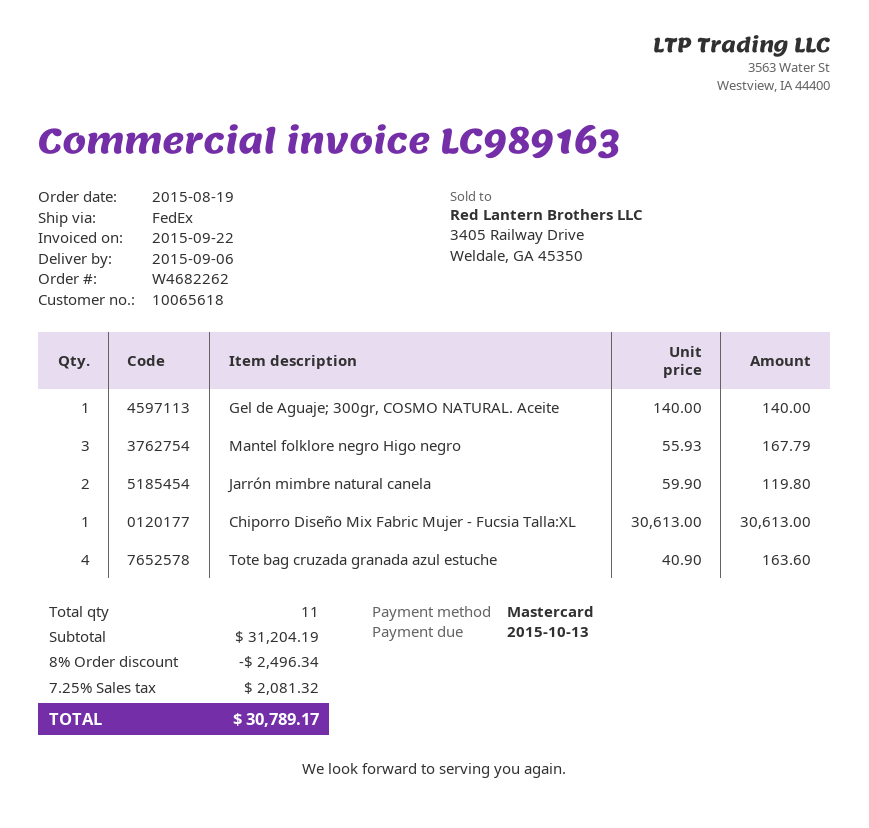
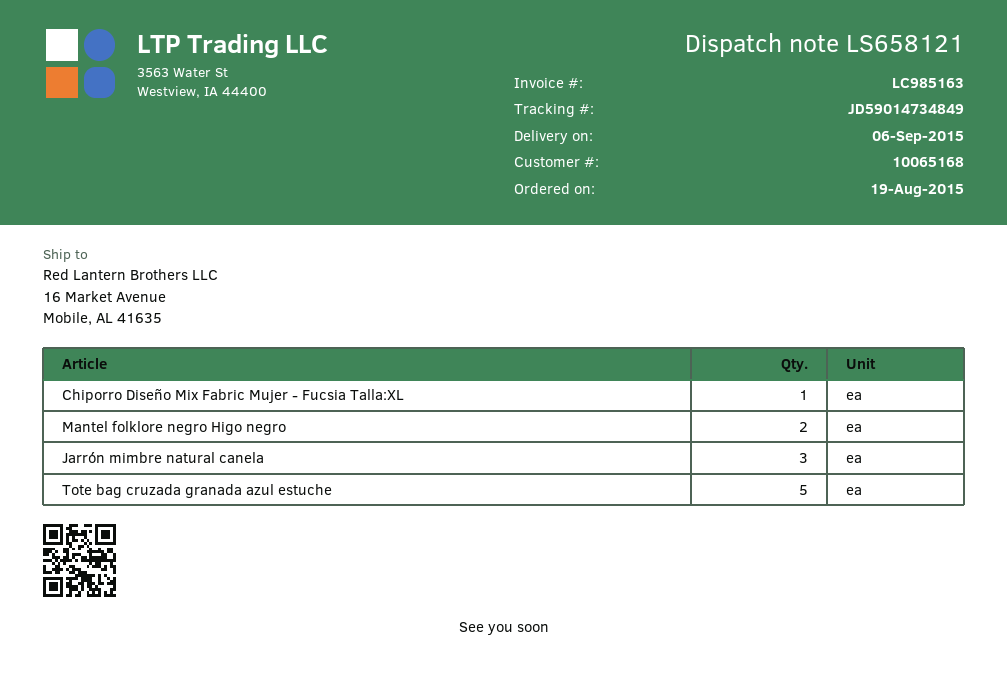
invoice number: LC989163 -> LC985163
customer number: 10065618 -> 10065168
Gel de Aguaje; 300gr, COSMO NATURAL. Aceite: 1 -> none
Mantel folklore negro Higo negro: 3 -> 2
Jarrón mimbre natural canela: 2 -> 3
Tote bag cruzada granada azul estuche: 4 -> 5

